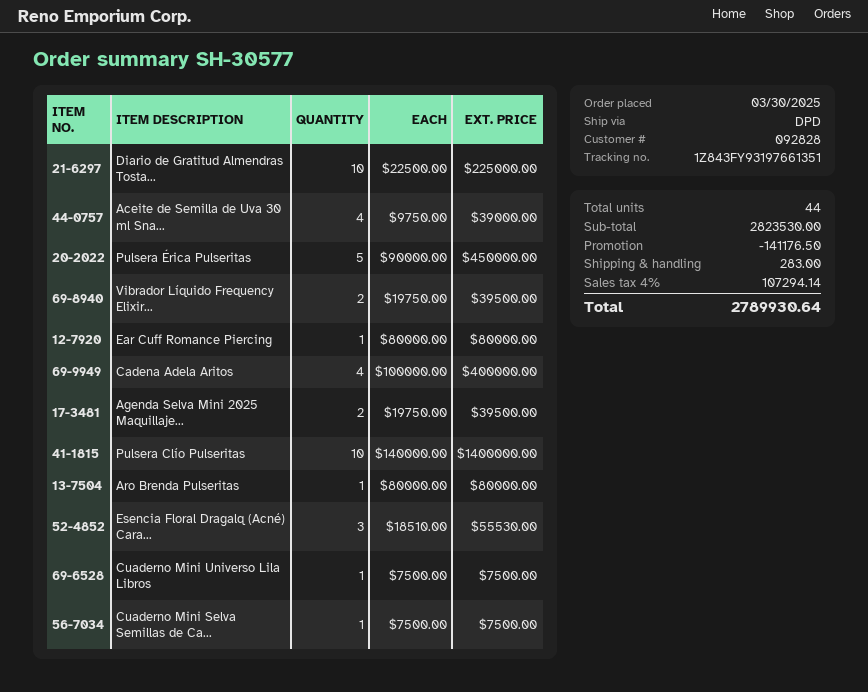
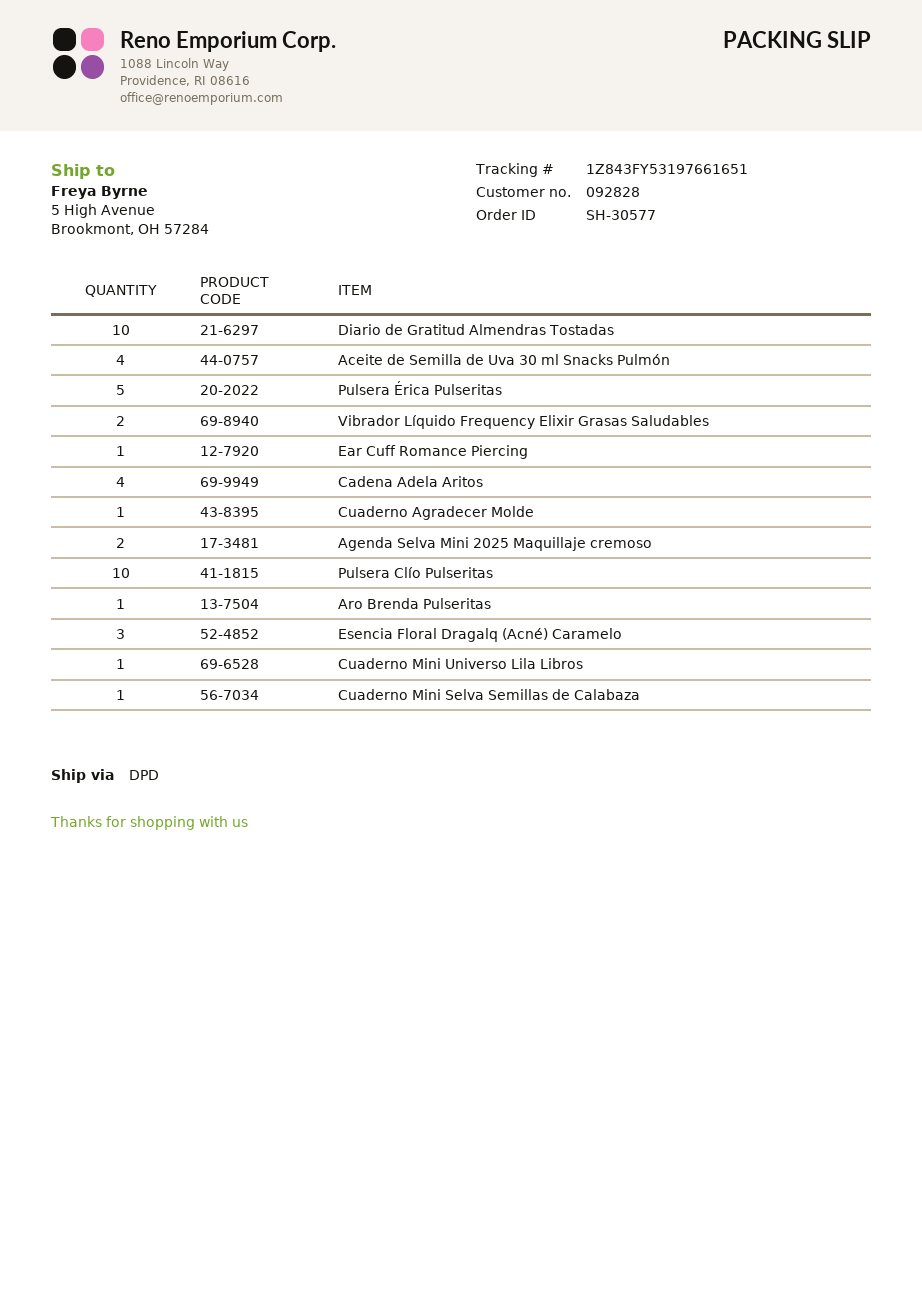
tracking number: 1Z843FY93197661351 -> 1Z843FY53197661651
Cuaderno Agradecer Molde: none -> 1

